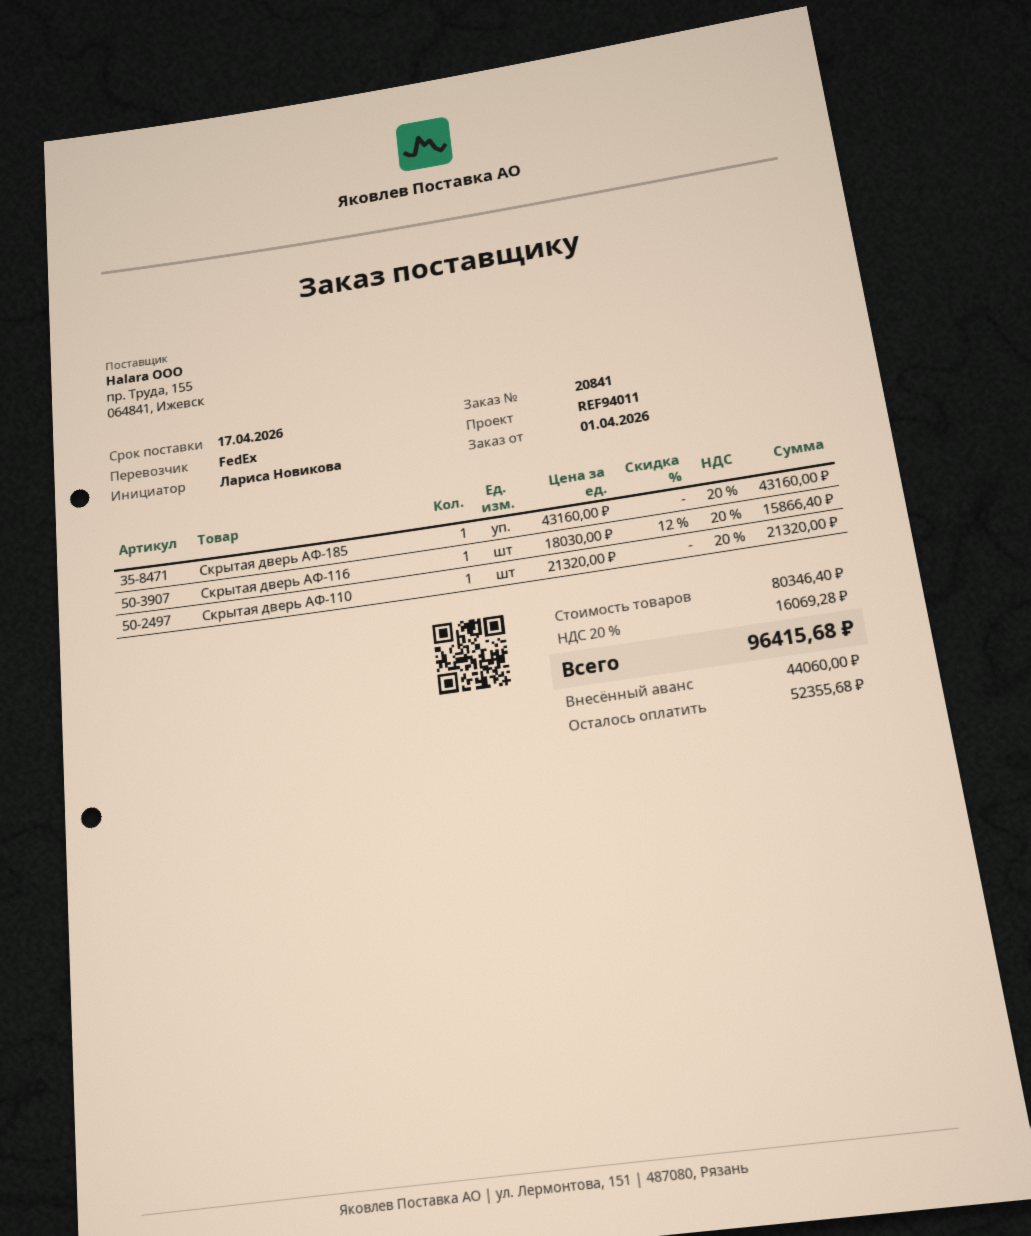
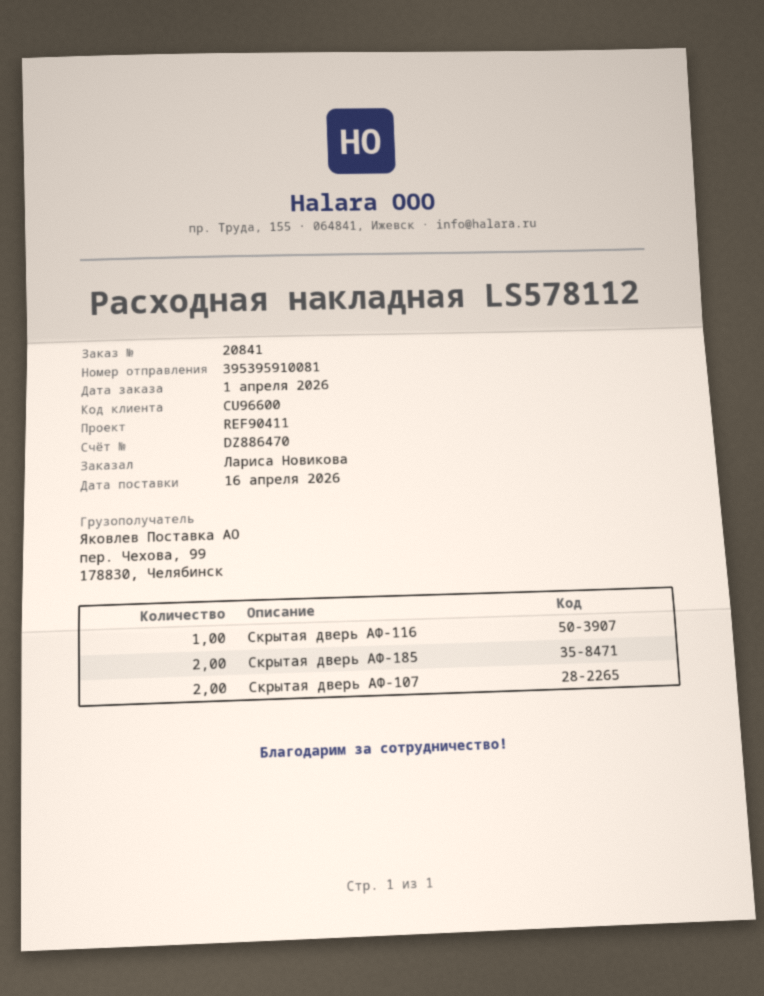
delivery date: 2026-04-17 -> 2026-04-16
reference: REF94011 -> REF90411
Скрытая дверь АФ-185: 1 -> 2
Скрытая дверь АФ-110: 1 -> none
Скрытая дверь АФ-107: none -> 2

